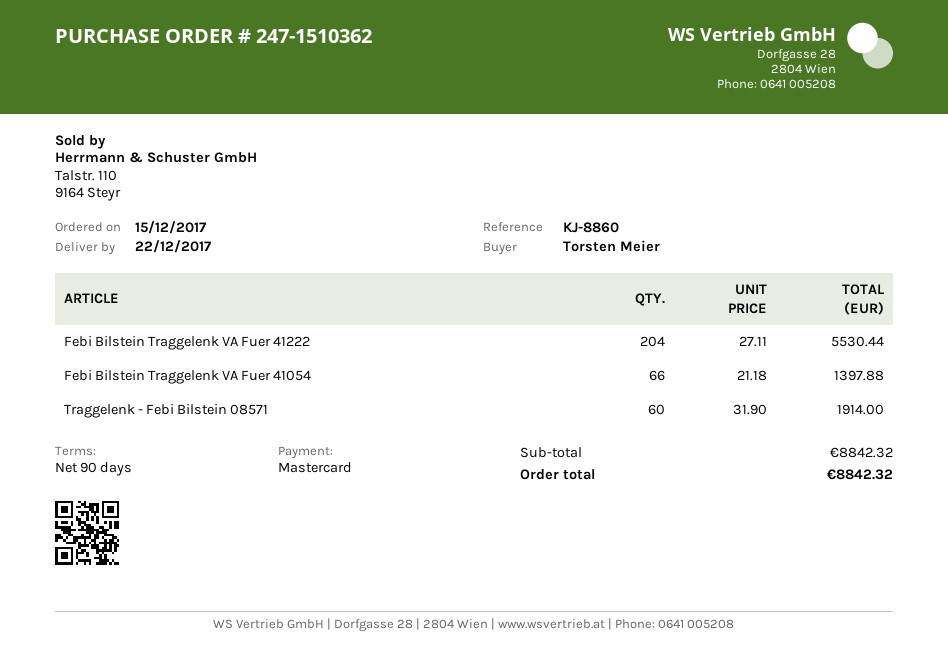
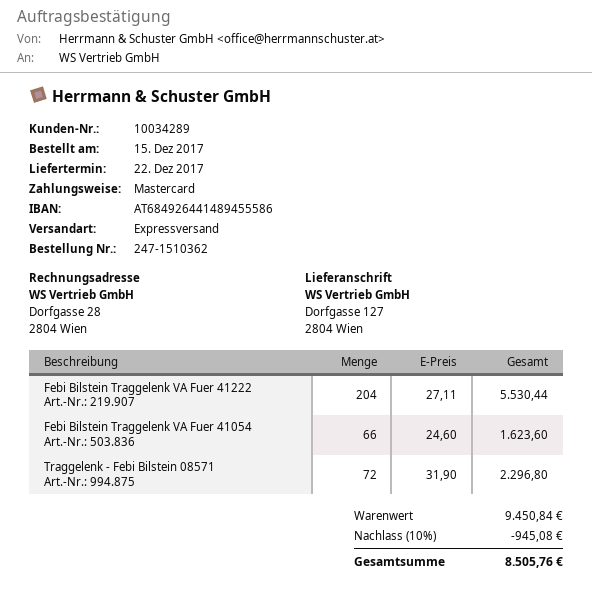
Febi Bilstein Traggelenk VA Fuer 41054: 66 x 21.18 = 1397.88 -> 66 x 24.60 = 1623.60
Traggelenk - Febi Bilstein 08571: 60 x 31.90 = 1914.00 -> 72 x 31.90 = 2296.80
subtotal: 8842.32 -> 9450.84
discount: none -> 10% = 945.08
total: 8842.32 -> 8505.76

